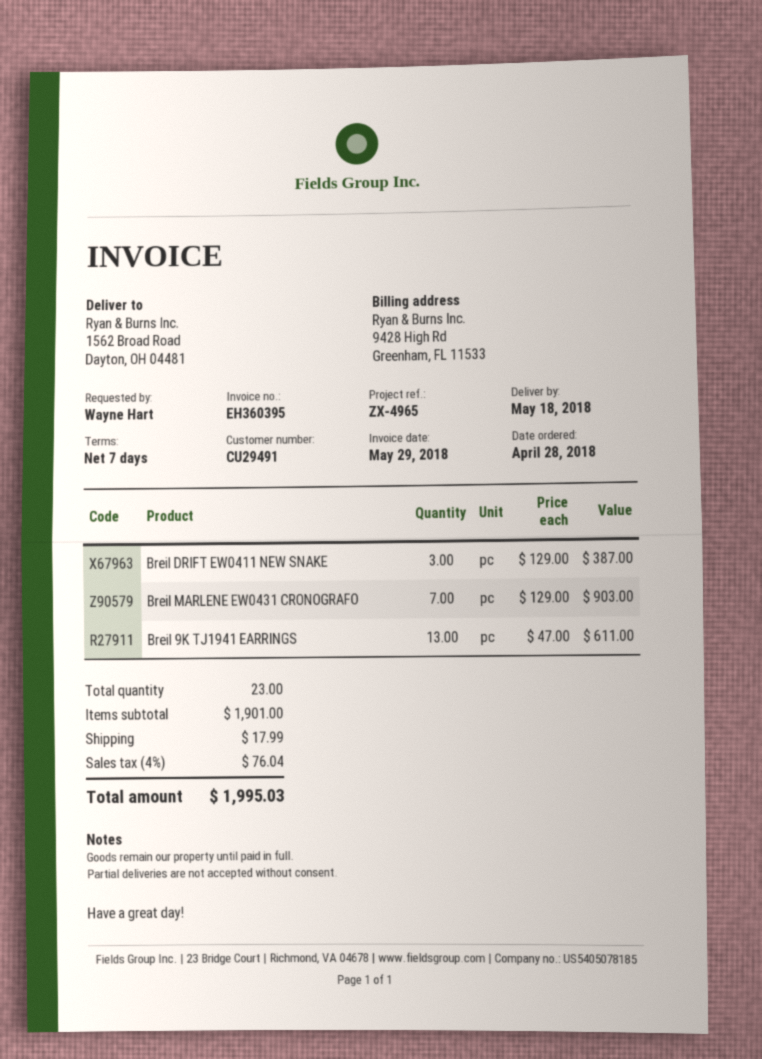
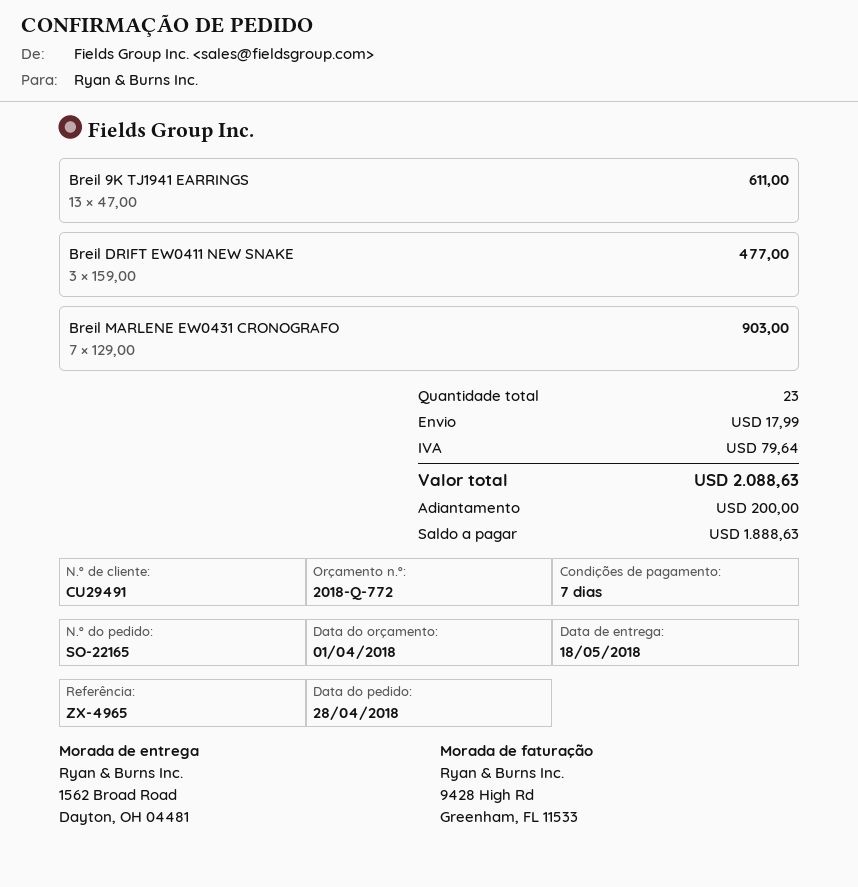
Breil DRIFT EW0411 NEW SNAKE: 3 x 129.00 = 387.00 -> 3 x 159.00 = 477.00
tax: 76.04 -> 79.64
total: 1995.03 -> 2088.63

